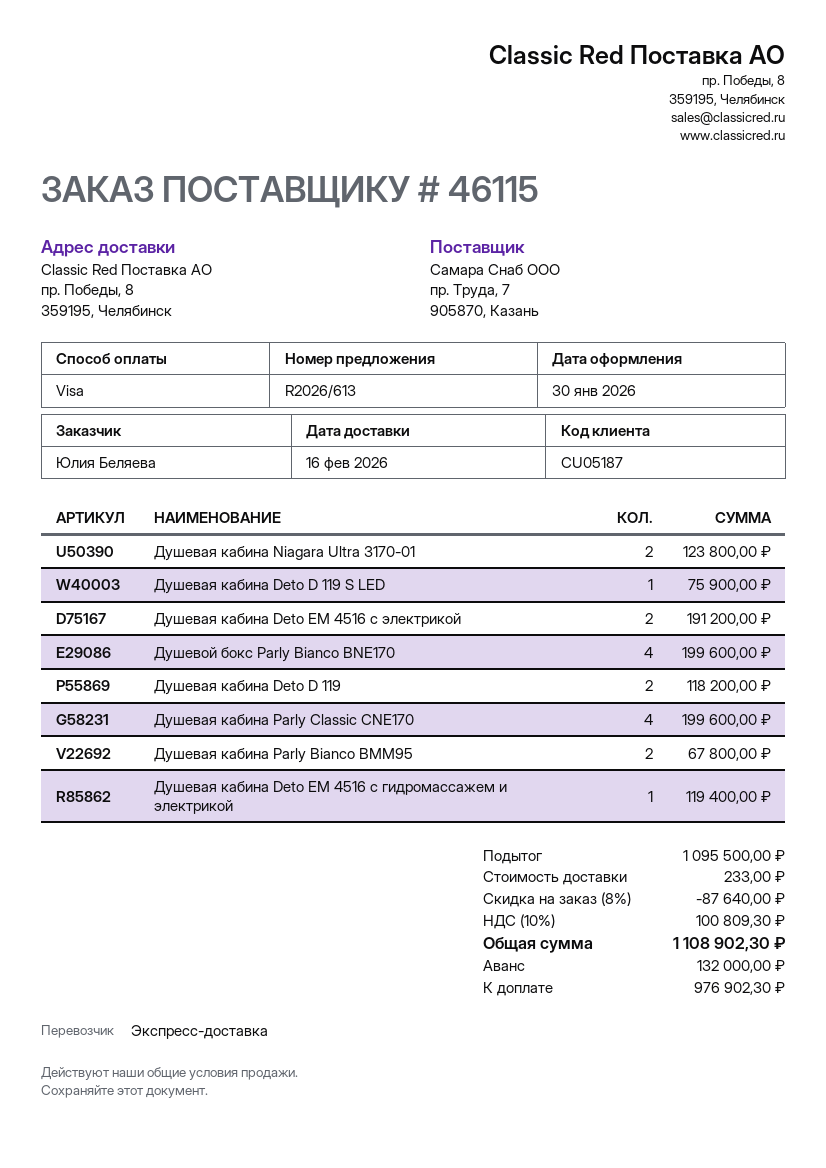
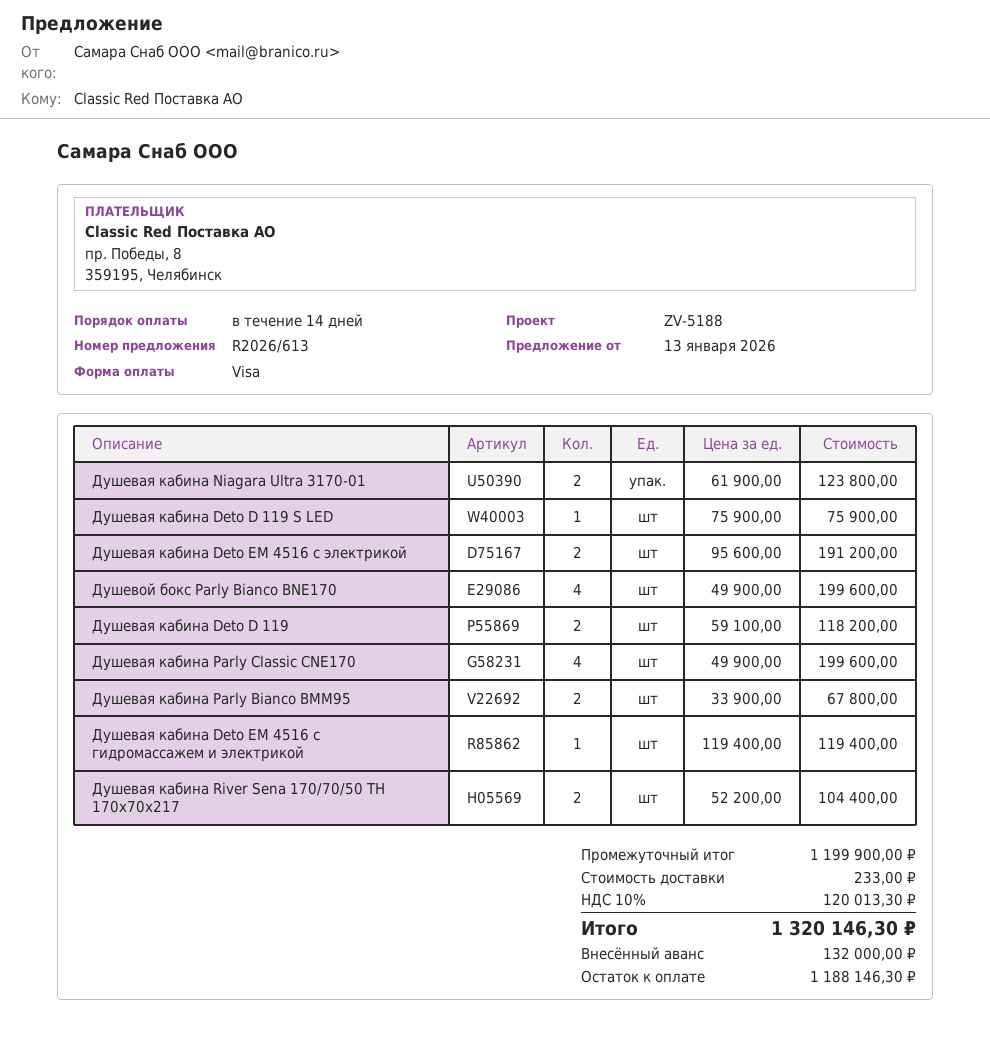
Душевая кабина River Sena 170/70/50 ТН 170х70х217: none -> 2 for 104400.00
subtotal: 1095500.00 -> 1199900.00
discount: 8% = 87640.00 -> none
tax: 10% = 100809.30 -> 10% = 120013.30
total: 1108902.30 -> 1320146.30
balance: 976902.30 -> 1188146.30

